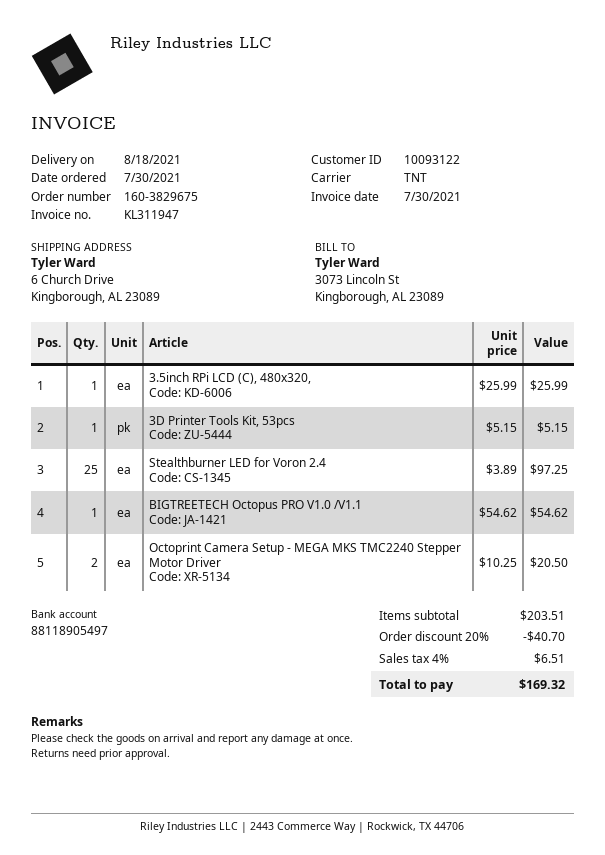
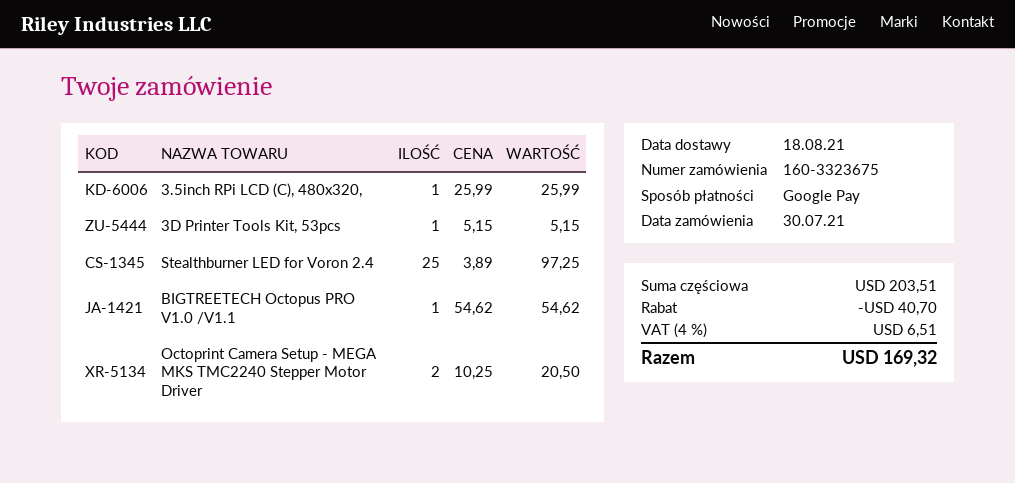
order number: 160-3829675 -> 160-3323675

